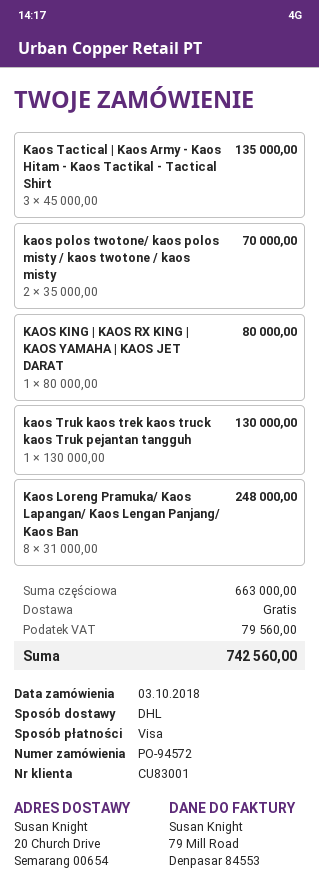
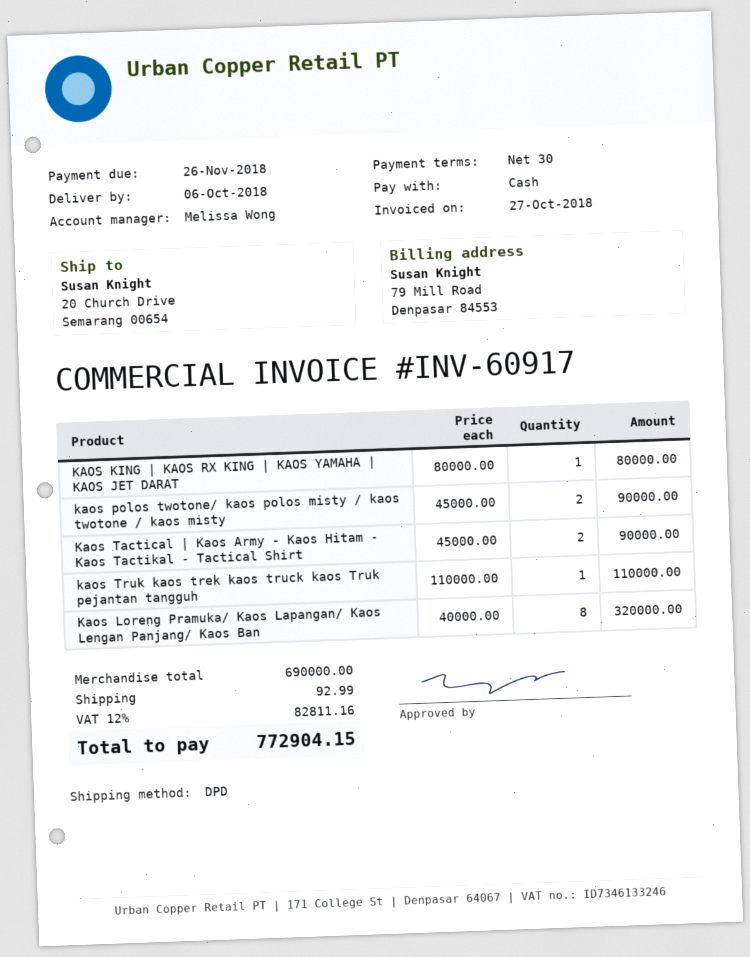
payment method: Visa -> cash
shipping method: DHL -> DPD
Kaos Tactical | Kaos Army - Kaos Hitam - Kaos Tactikal - Tactical Shirt: 3 x 45000.00 = 135000.00 -> 2 x 45000.00 = 90000.00
kaos polos twotone/ kaos polos misty / kaos twotone / kaos misty: 2 x 35000.00 = 70000.00 -> 2 x 45000.00 = 90000.00
kaos Truk kaos trek kaos truck kaos Truk pejantan tangguh: 1 x 130000.00 = 130000.00 -> 1 x 110000.00 = 110000.00
Kaos Loreng Pramuka/ Kaos Lapangan/ Kaos Lengan Panjang/ Kaos Ban: 8 x 31000.00 = 248000.00 -> 8 x 40000.00 = 320000.00
subtotal: 663000.00 -> 690000.00
shipping: 0.00 -> 92.99
tax: 79560.00 -> 82811.16
total: 742560.00 -> 772904.15

